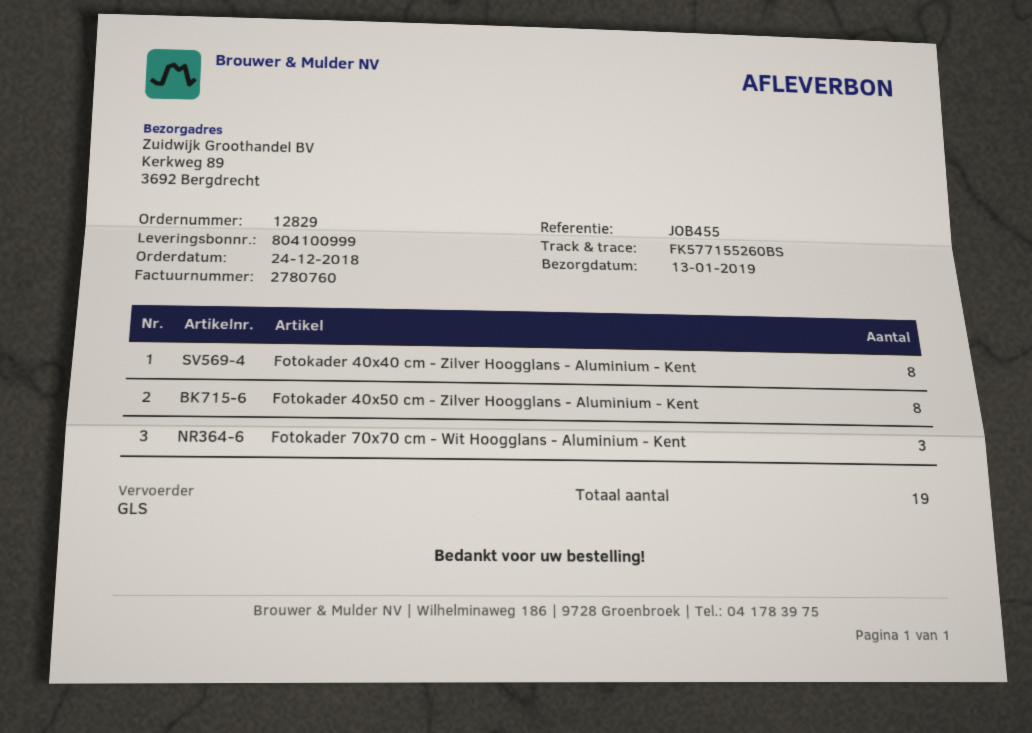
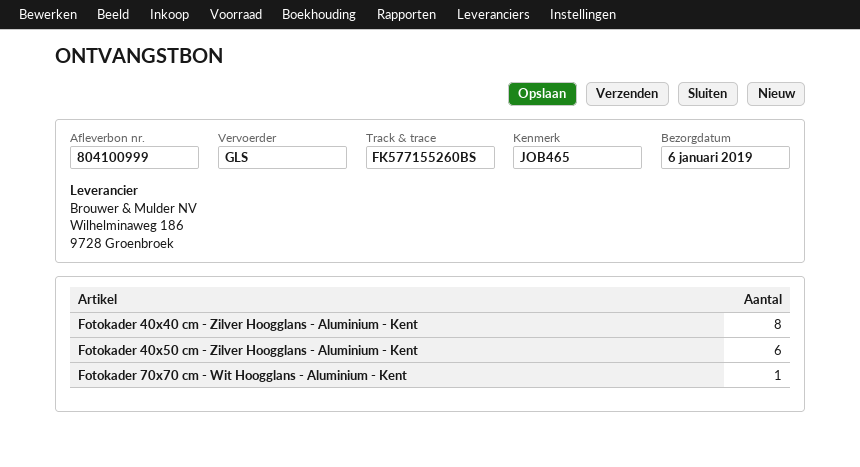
delivery date: 2019-01-13 -> 2019-01-06
reference: JOB455 -> JOB465
Fotokader 40x50 cm - Zilver Hoogglans - Aluminium - Kent: 8 -> 6
Fotokader 70x70 cm - Wit Hoogglans - Aluminium - Kent: 3 -> 1

